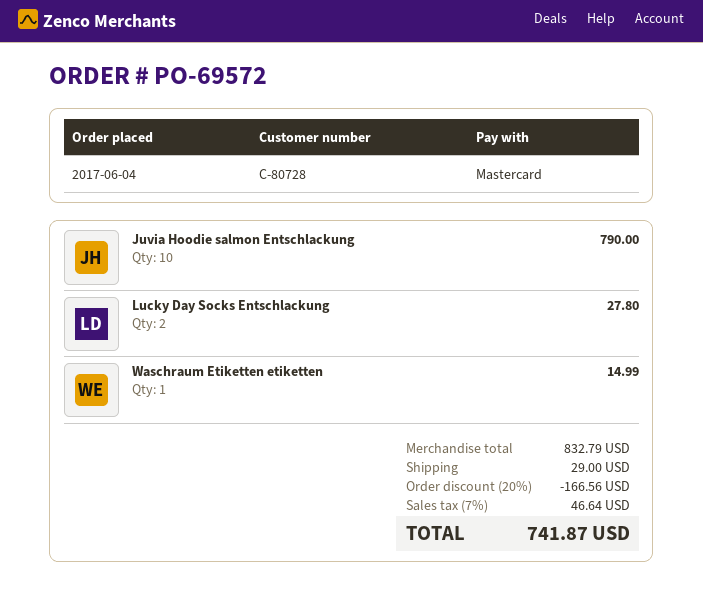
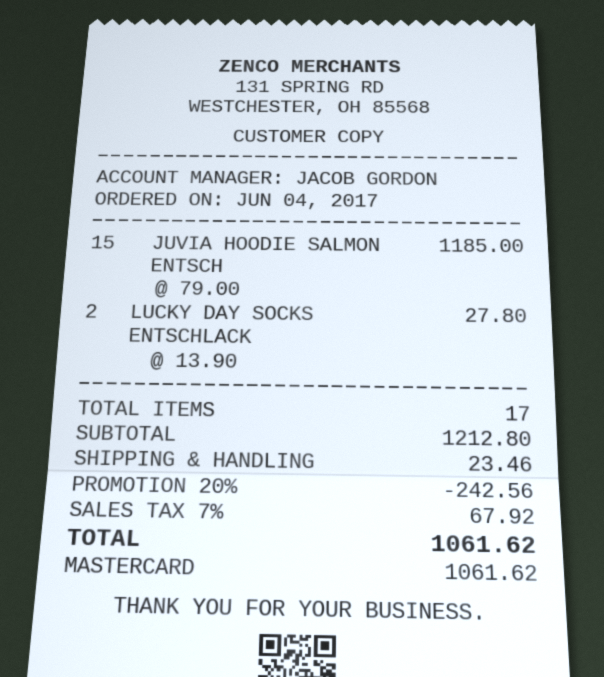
Juvia Hoodie salmon Entschlackung: 10 for 790.00 -> 15 for 1185.00
Waschraum Etiketten etiketten: 1 for 14.99 -> none
subtotal: 832.79 -> 1212.80
discount: 20% = 166.56 -> 20% = 242.56
shipping: 29.00 -> 23.46
tax: 7% = 46.64 -> 7% = 67.92
total: 741.87 -> 1061.62

